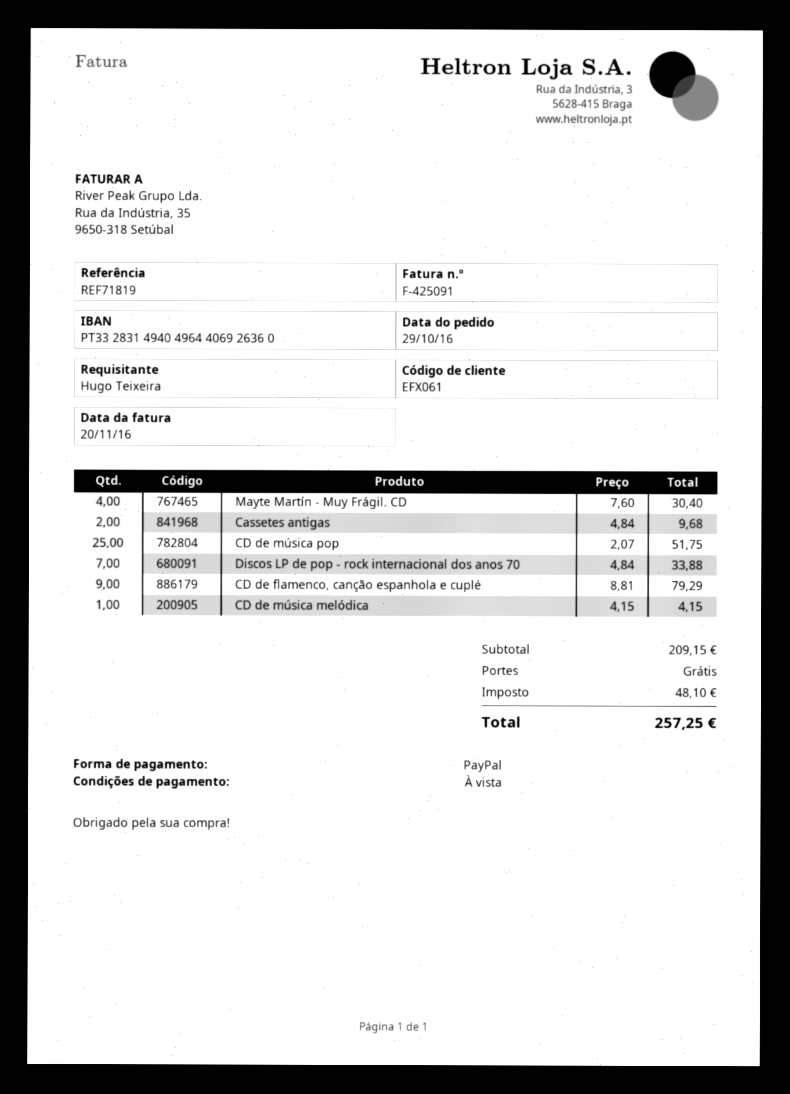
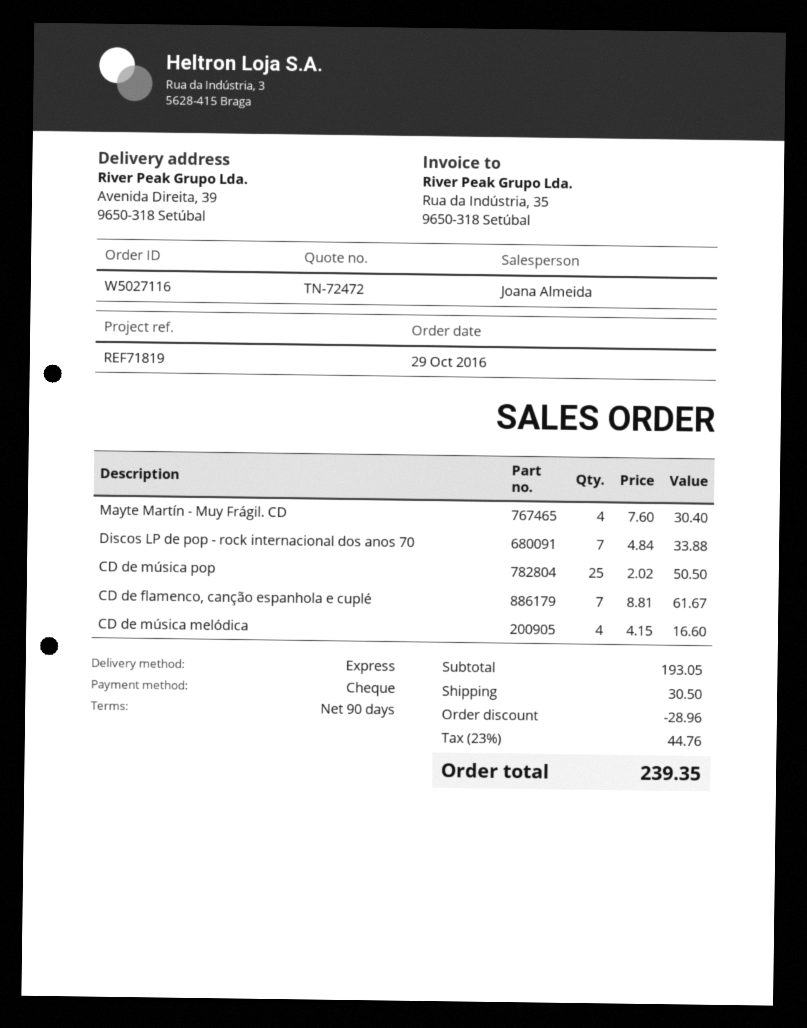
payment terms: on receipt -> 90 days
payment method: PayPal -> cheque
Cassetes antigas: 2 x 4.84 = 9.68 -> none
CD de música pop: 25 x 2.07 = 51.75 -> 25 x 2.02 = 50.50
CD de flamenco, canção espanhola e cuplé: 9 x 8.81 = 79.29 -> 7 x 8.81 = 61.67
CD de música melódica: 1 x 4.15 = 4.15 -> 4 x 4.15 = 16.60
subtotal: 209.15 -> 193.05
discount: none -> 28.96
shipping: 0.00 -> 30.50
tax: 48.10 -> 44.76
total: 257.25 -> 239.35

